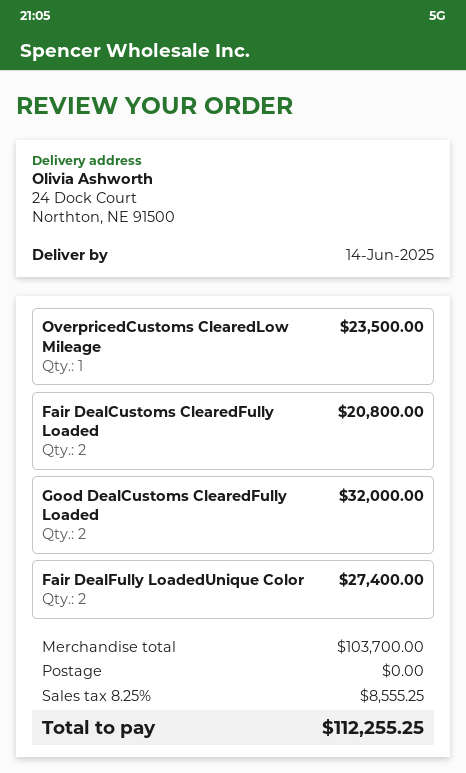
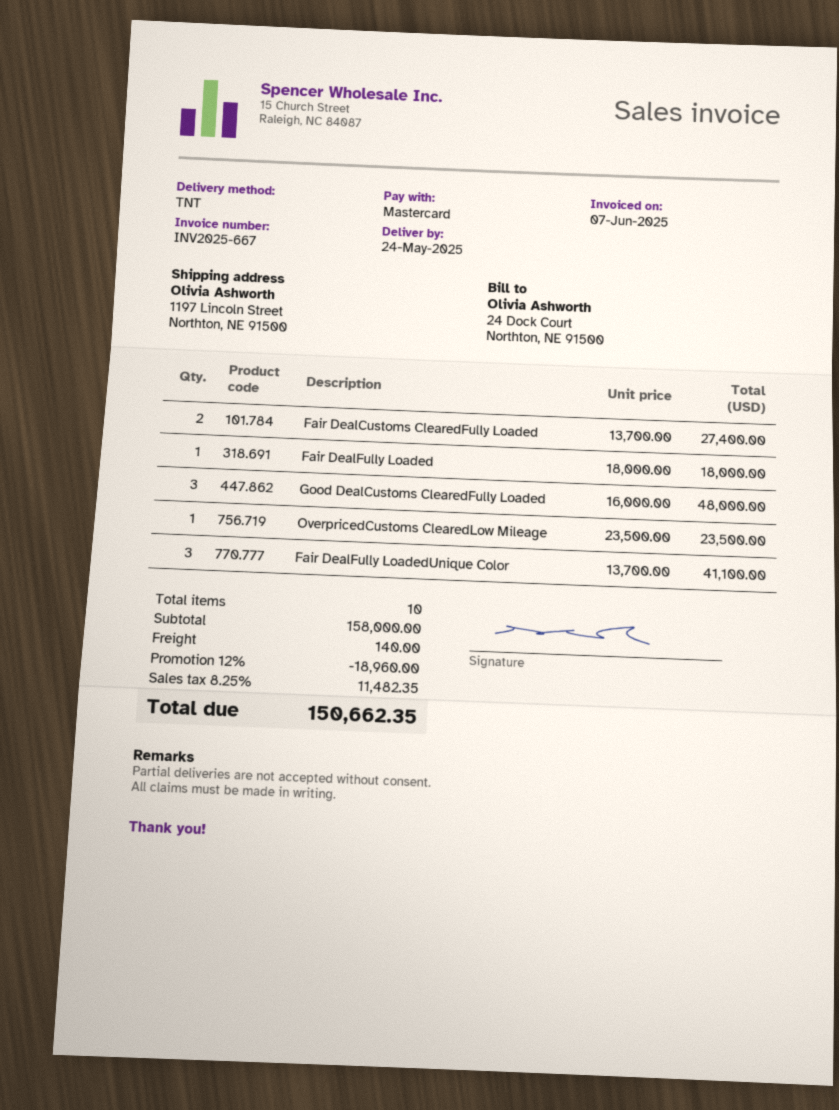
delivery date: 2025-06-14 -> 2025-05-24
ship to: 24 Dock Court, Northton, NE 91500 -> 1197 Lincoln Street, Northton, NE 91500
Fair DealCustoms ClearedFully Loaded: 2 for 20800.00 -> 2 for 27400.00
Good DealCustoms ClearedFully Loaded: 2 for 32000.00 -> 3 for 48000.00
Fair DealFully LoadedUnique Color: 2 for 27400.00 -> 3 for 41100.00
Fair DealFully Loaded: none -> 1 for 18000.00
subtotal: 103700.00 -> 158000.00
discount: none -> 12% = 18960.00
shipping: 0.00 -> 140.00
tax: 8.25% = 8555.25 -> 8.25% = 11482.35
total: 112255.25 -> 150662.35

